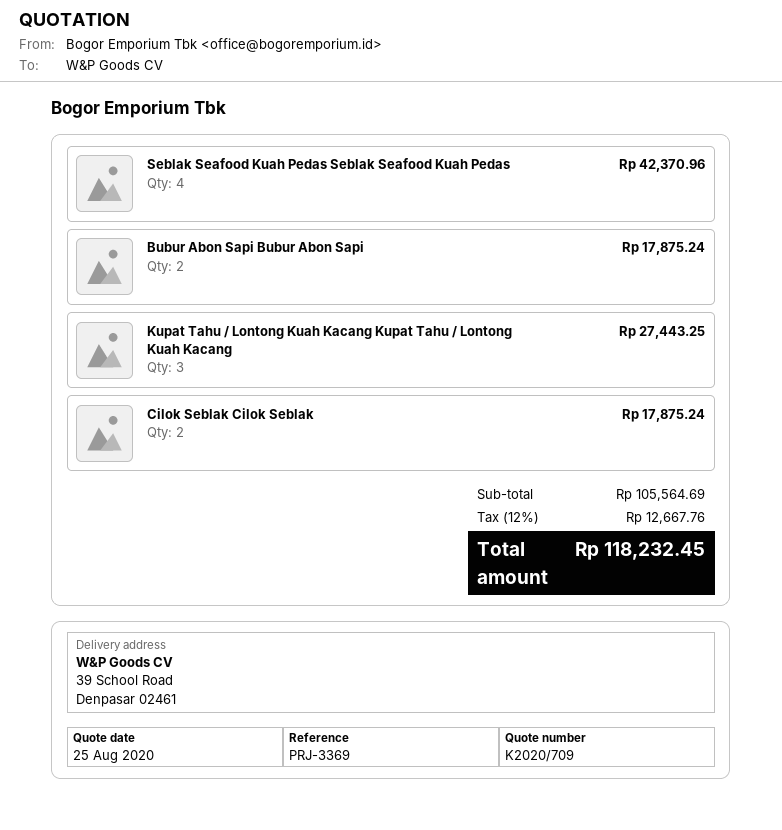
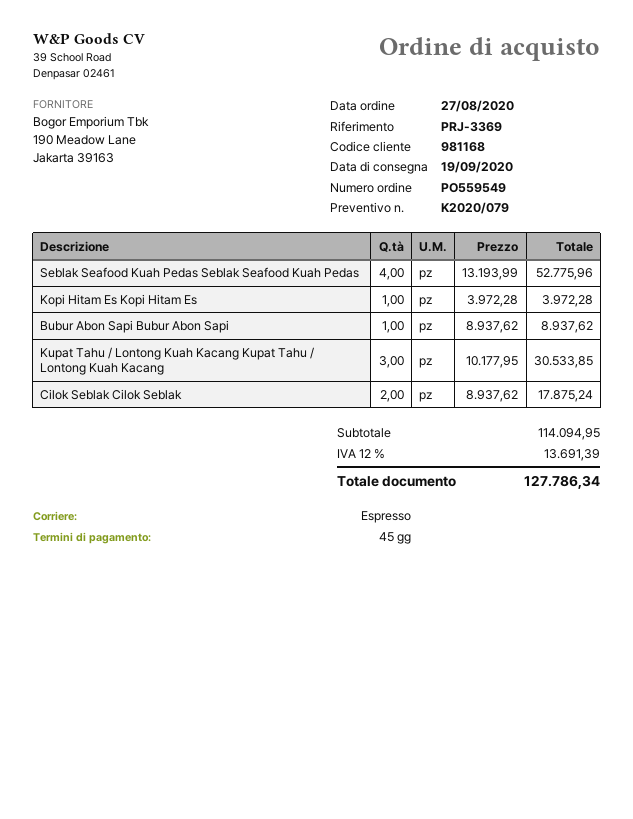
quote number: K2020/709 -> K2020/079
Seblak Seafood Kuah Pedas Seblak Seafood Kuah Pedas: 4 for 42370.96 -> 4 for 52775.96
Bubur Abon Sapi Bubur Abon Sapi: 2 for 17875.24 -> 1 for 8937.62
Kupat Tahu / Lontong Kuah Kacang Kupat Tahu / Lontong Kuah Kacang: 3 for 27443.25 -> 3 for 30533.85
Kopi Hitam Es Kopi Hitam Es: none -> 1 for 3972.28
subtotal: 105564.69 -> 114094.95
tax: 12% = 12667.76 -> 12% = 13691.39
total: 118232.45 -> 127786.34

